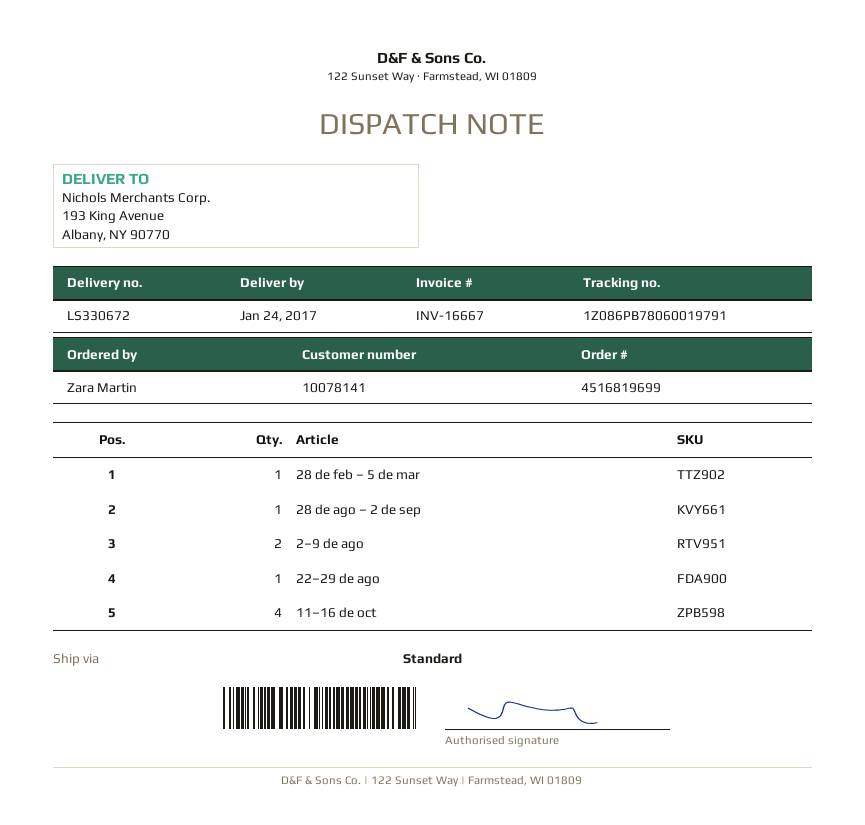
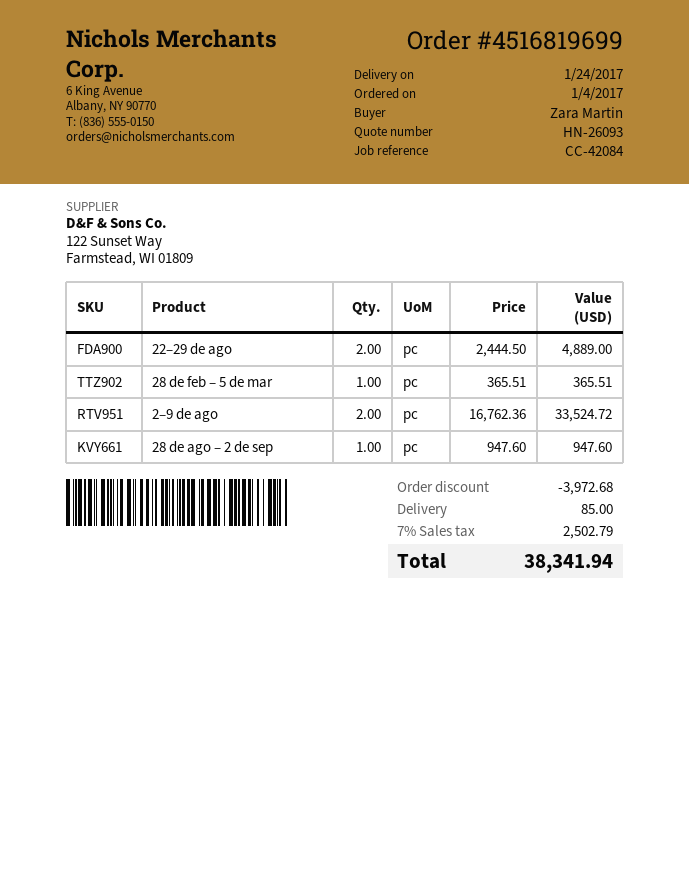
22–29 de ago: 1 -> 2
11–16 de oct: 4 -> none

